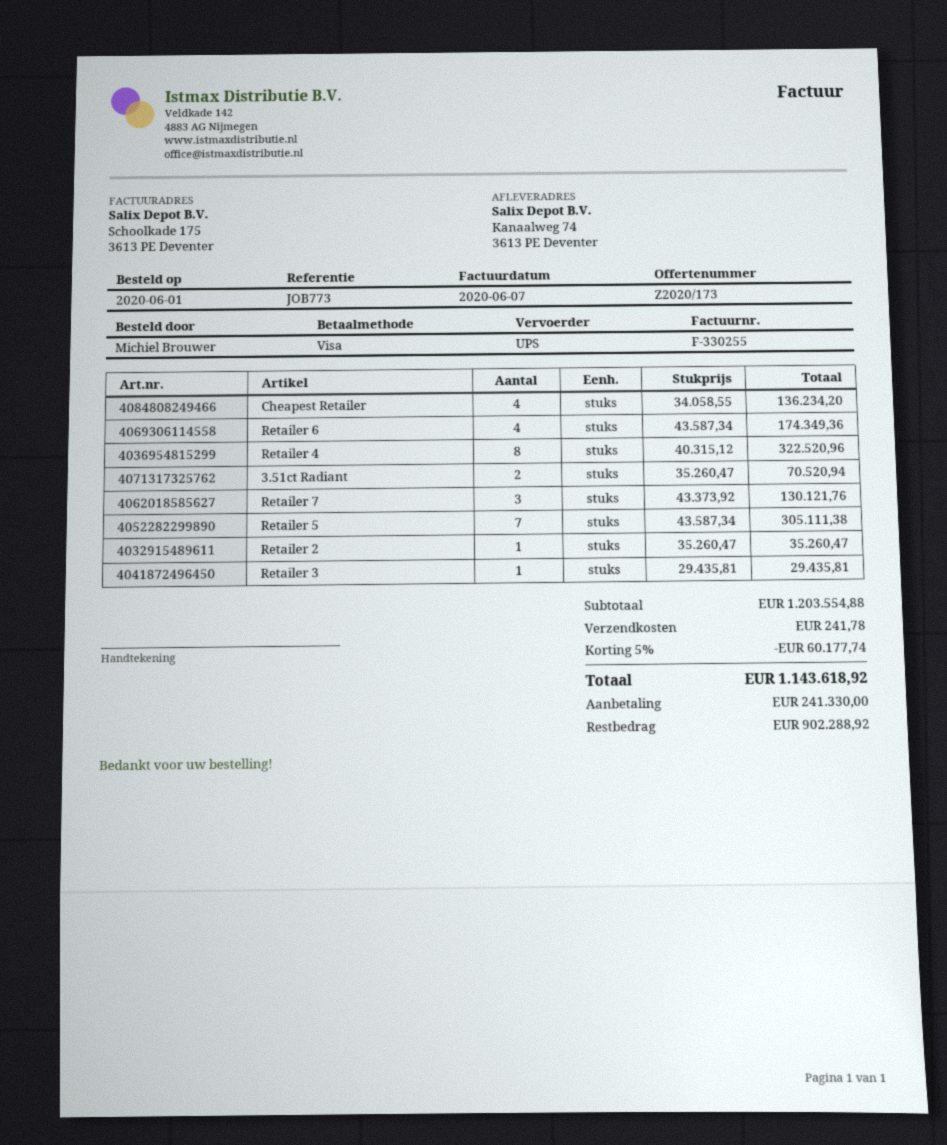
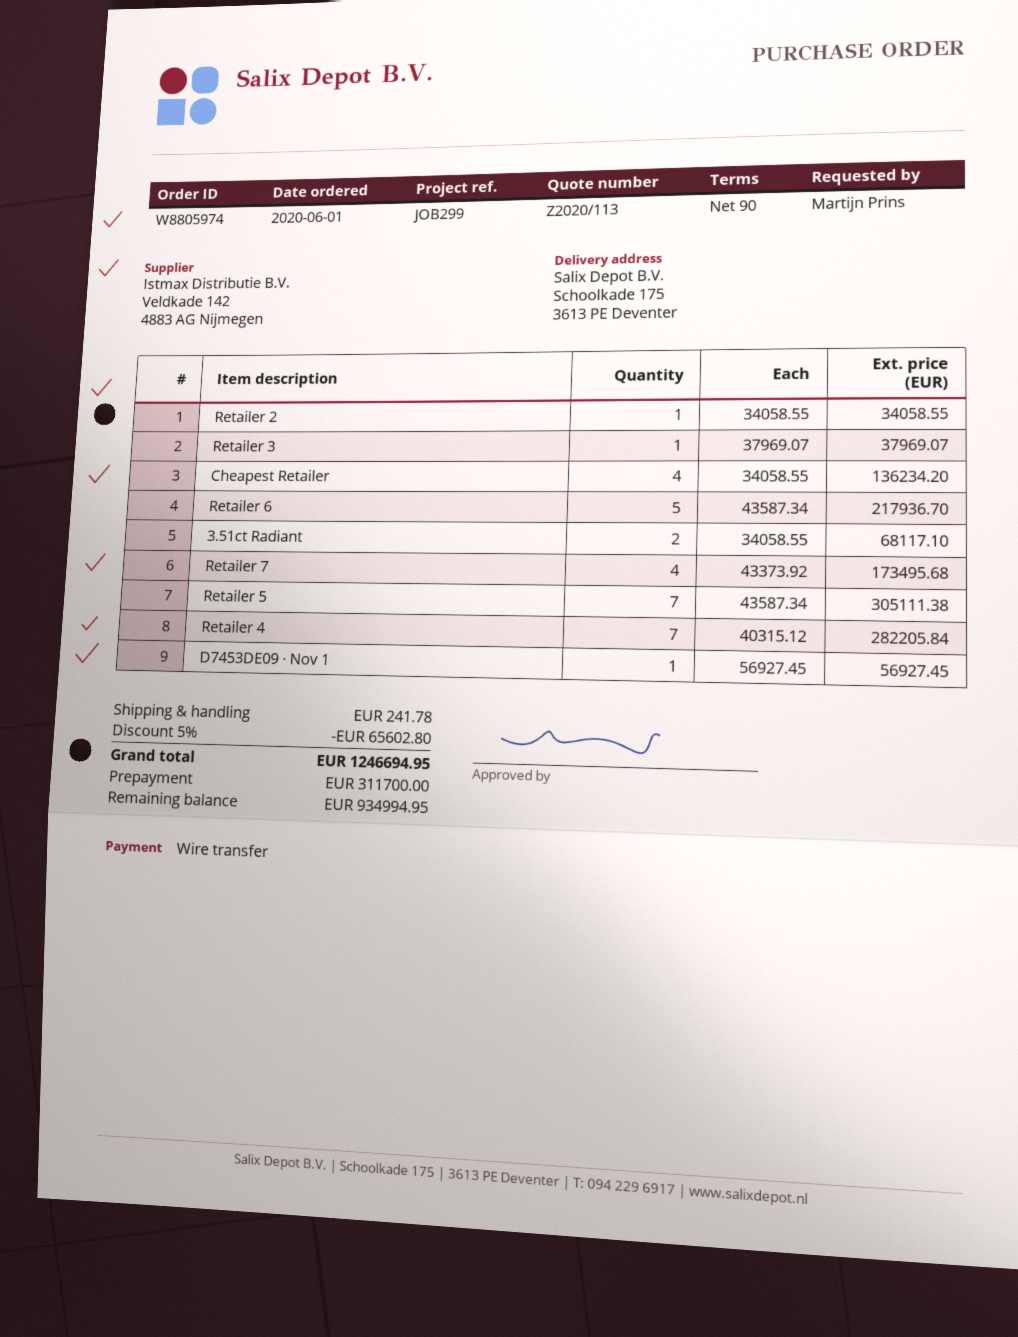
quote number: Z2020/173 -> Z2020/113
reference: JOB773 -> JOB299
ordered by: Michiel Brouwer -> Martijn Prins
payment method: Visa -> bank transfer
ship to: Kanaalweg 74, 3613 PE Deventer -> Schoolkade 175, 3613 PE Deventer
Retailer 6: 4 x 43587.34 = 174349.36 -> 5 x 43587.34 = 217936.70
Retailer 4: 8 x 40315.12 = 322520.96 -> 7 x 40315.12 = 282205.84
3.51ct Radiant: 2 x 35260.47 = 70520.94 -> 2 x 34058.55 = 68117.10
Retailer 7: 3 x 43373.92 = 130121.76 -> 4 x 43373.92 = 173495.68
Retailer 2: 1 x 35260.47 = 35260.47 -> 1 x 34058.55 = 34058.55
Retailer 3: 1 x 29435.81 = 29435.81 -> 1 x 37969.07 = 37969.07
D7453DE09 · Nov 1: none -> 1 x 56927.45 = 56927.45
discount: 5% = 60177.74 -> 5% = 65602.80
total: 1143618.92 -> 1246694.95
deposit: 241330.00 -> 311700.00
balance: 902288.92 -> 934994.95

